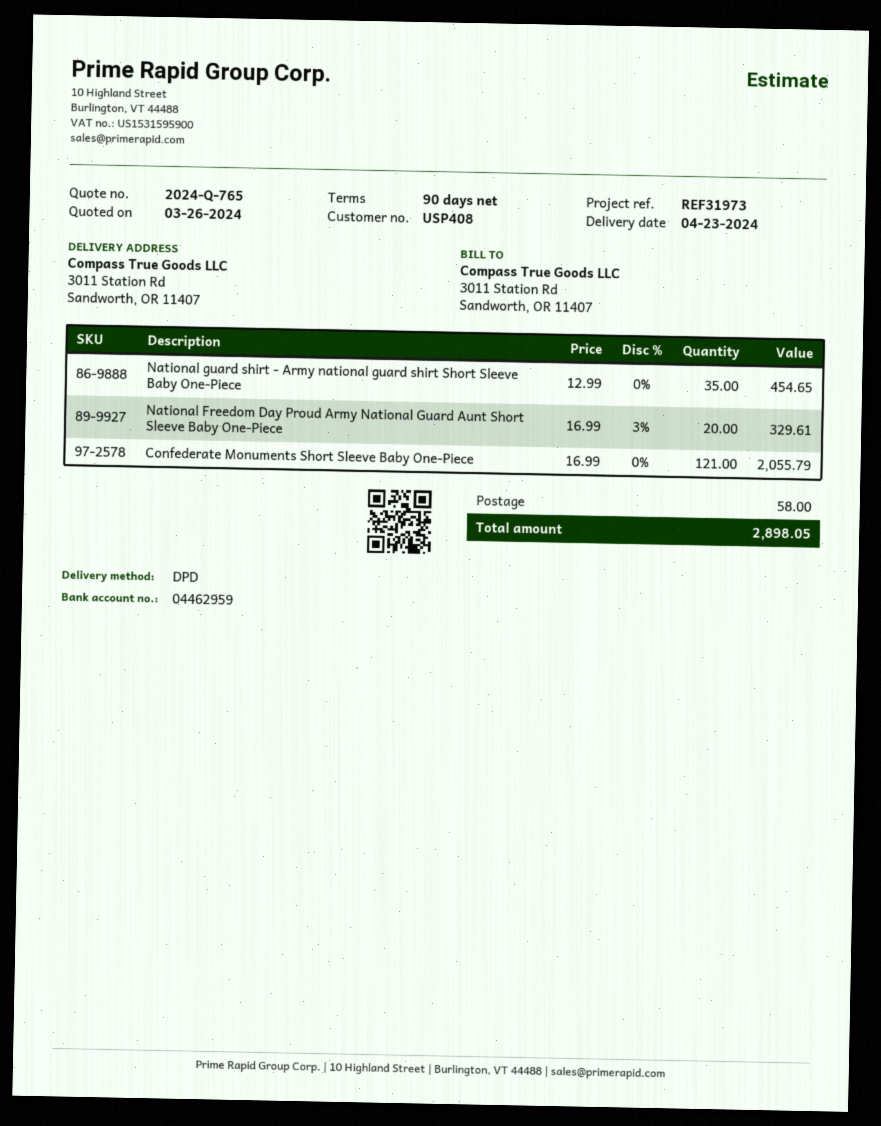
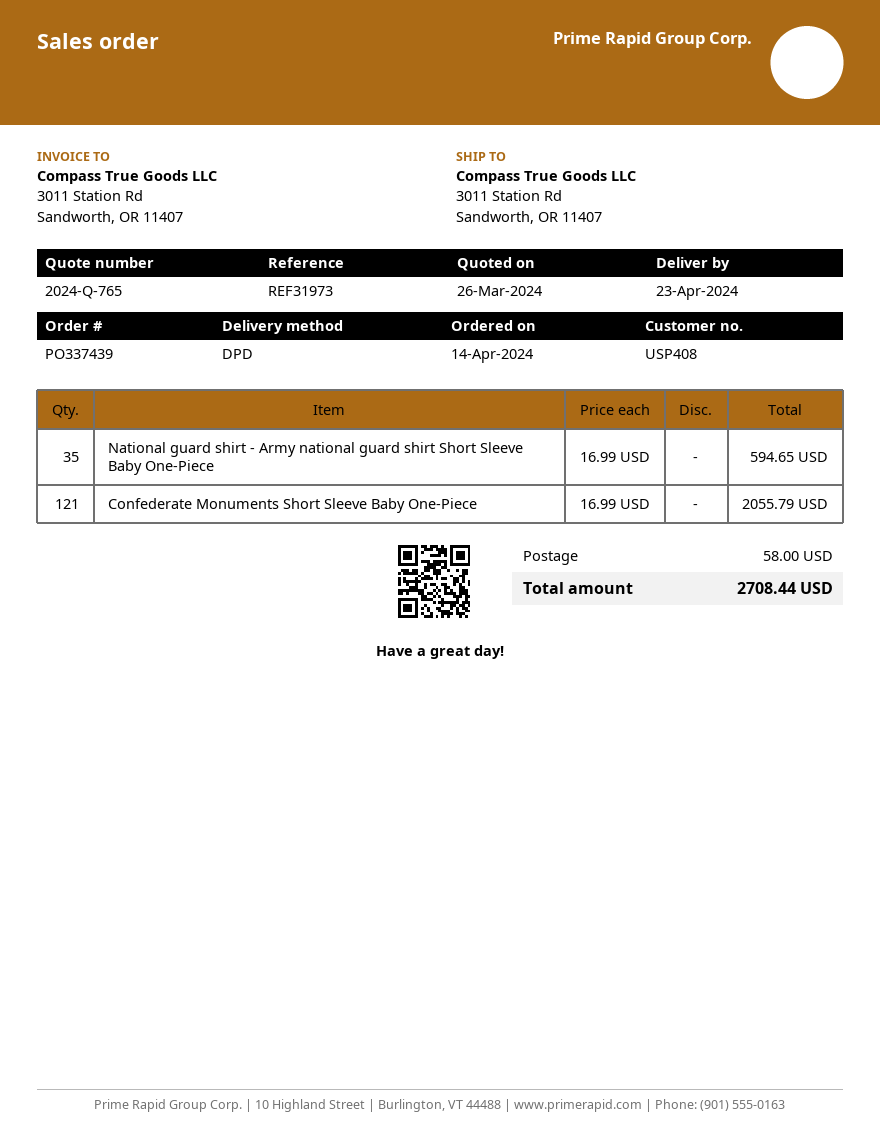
National guard shirt - Army national guard shirt Short Sleeve Baby One-Piece: 35 x 12.99 = 454.65 -> 35 x 16.99 = 594.65
National Freedom Day Proud Army National Guard Aunt Short Sleeve Baby One-Piece: 20 x 16.99 - 3% = 329.61 -> none
total: 2898.05 -> 2708.44

